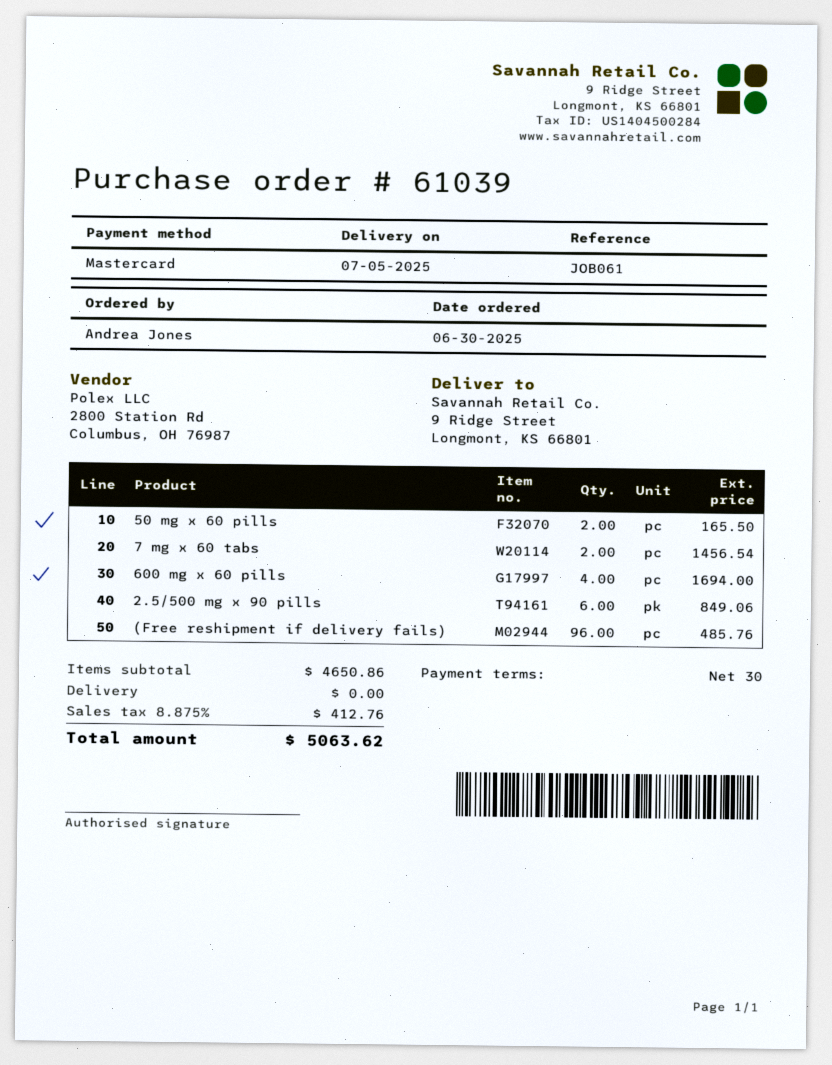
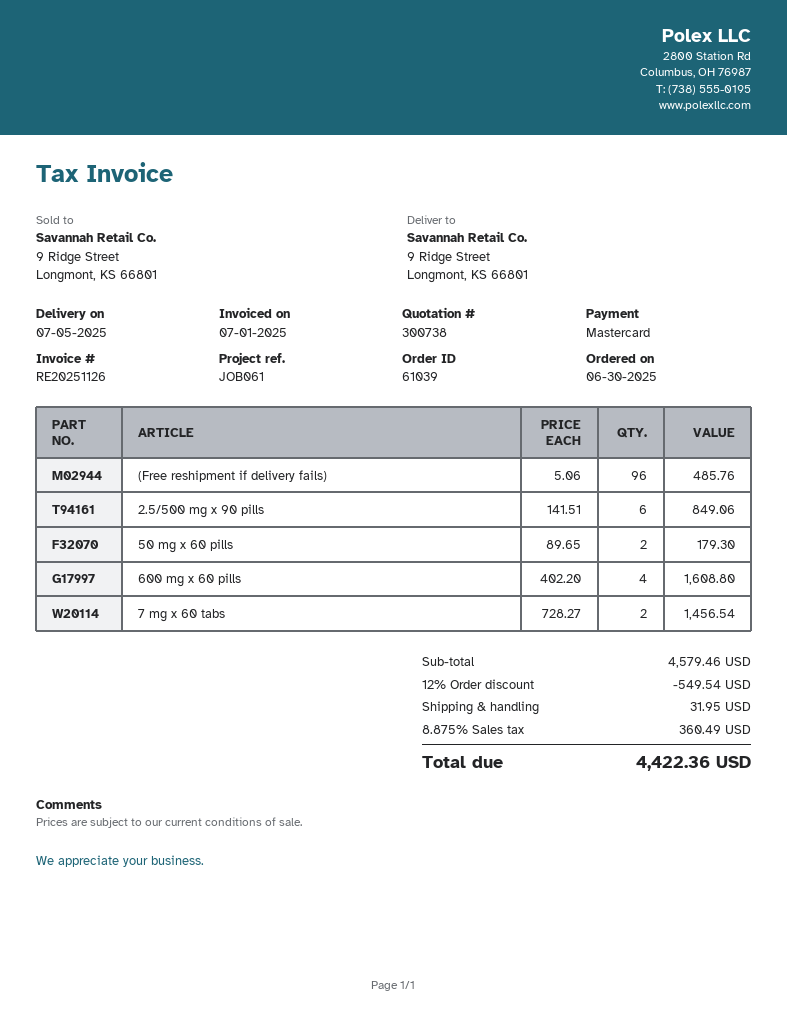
50 mg x 60 pills: 2 for 165.50 -> 2 for 179.30
600 mg x 60 pills: 4 for 1694.00 -> 4 for 1608.80
subtotal: 4650.86 -> 4579.46
discount: none -> 12% = 549.54
shipping: 0.00 -> 31.95
tax: 8.875% = 412.76 -> 8.875% = 360.49
total: 5063.62 -> 4422.36

